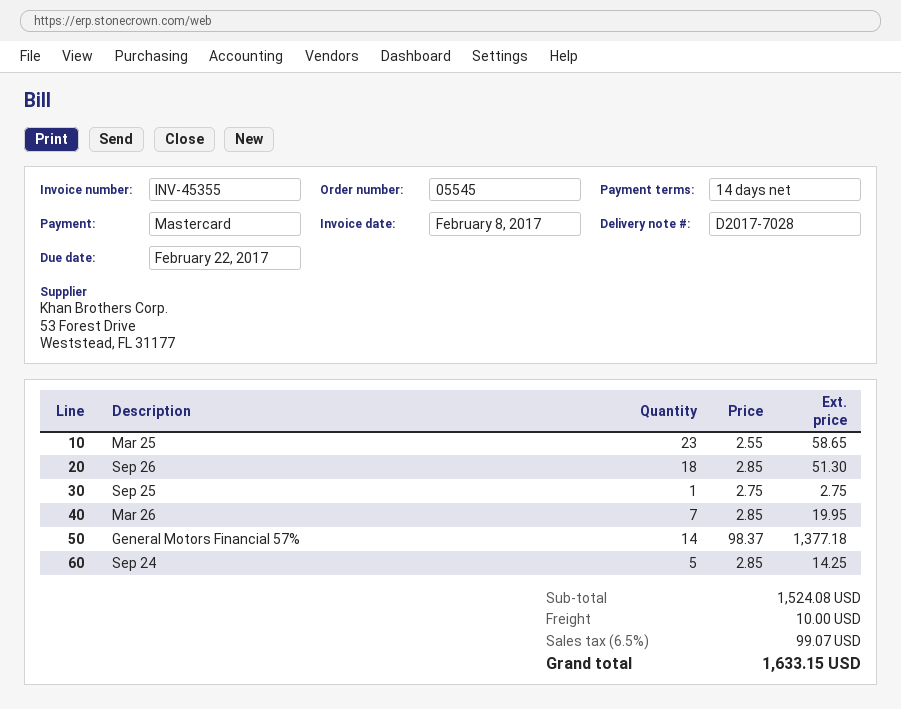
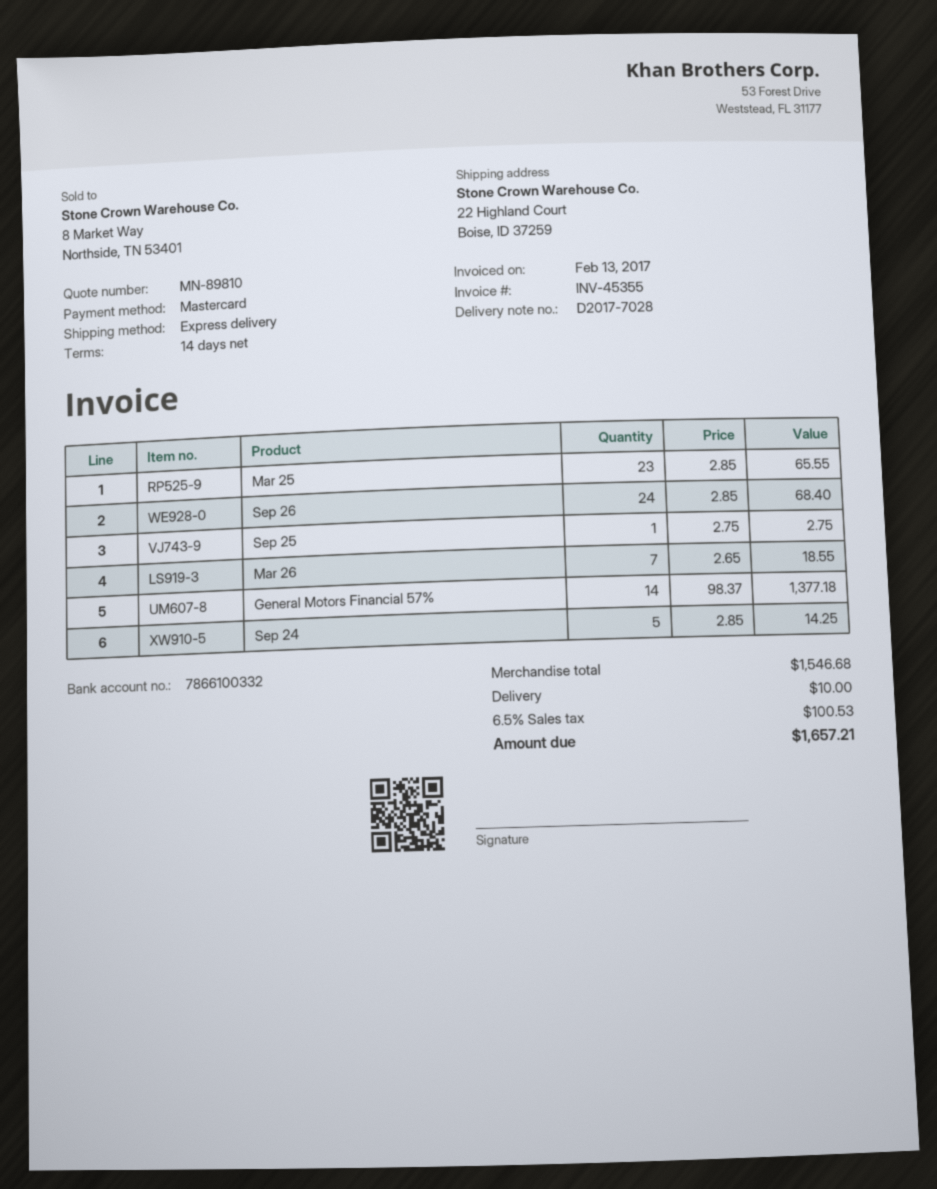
invoice date: 2017-02-08 -> 2017-02-13
Mar 25: 23 x 2.55 = 58.65 -> 23 x 2.85 = 65.55
Sep 26: 18 x 2.85 = 51.30 -> 24 x 2.85 = 68.40
Mar 26: 7 x 2.85 = 19.95 -> 7 x 2.65 = 18.55
subtotal: 1524.08 -> 1546.68
tax: 6.5% = 99.07 -> 6.5% = 100.53
total: 1633.15 -> 1657.21

